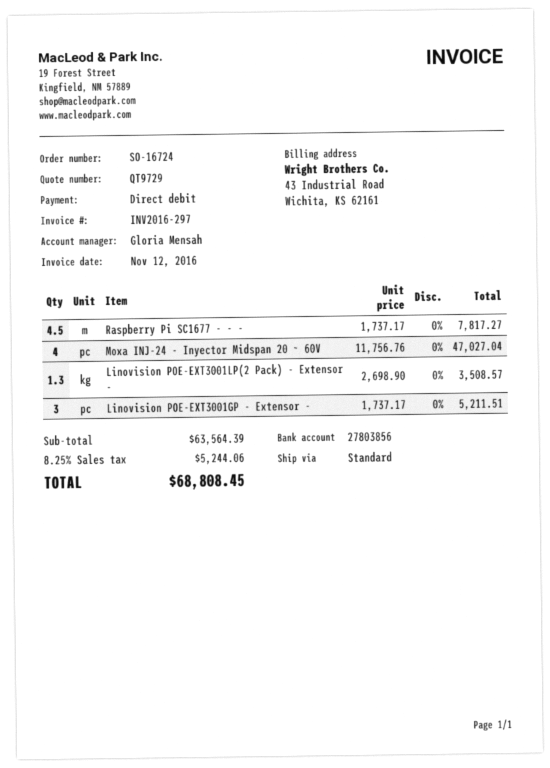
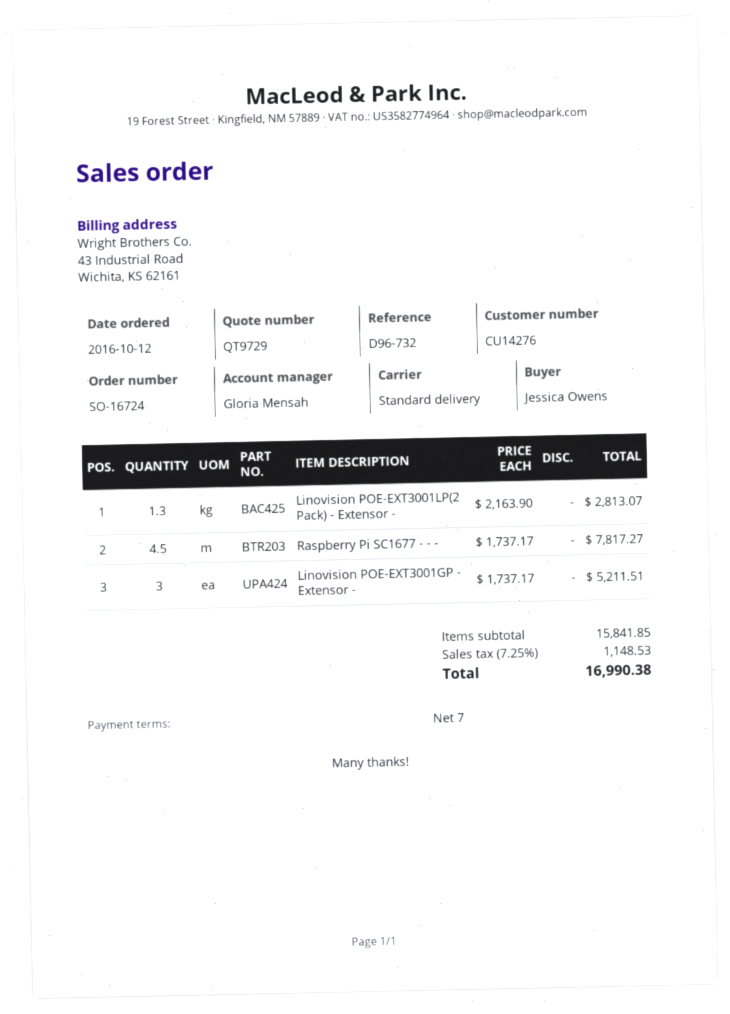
Moxa INJ-24 - Inyector Midspan 20 ~ 60V: 4 x 11756.76 = 47027.04 -> none
Linovision POE-EXT3001LP(2 Pack) - Extensor -: 1.3 x 2698.90 = 3508.57 -> 1.3 x 2163.90 = 2813.07
subtotal: 63564.39 -> 15841.85
tax: 8.25% = 5244.06 -> 7.25% = 1148.53
total: 68808.45 -> 16990.38

